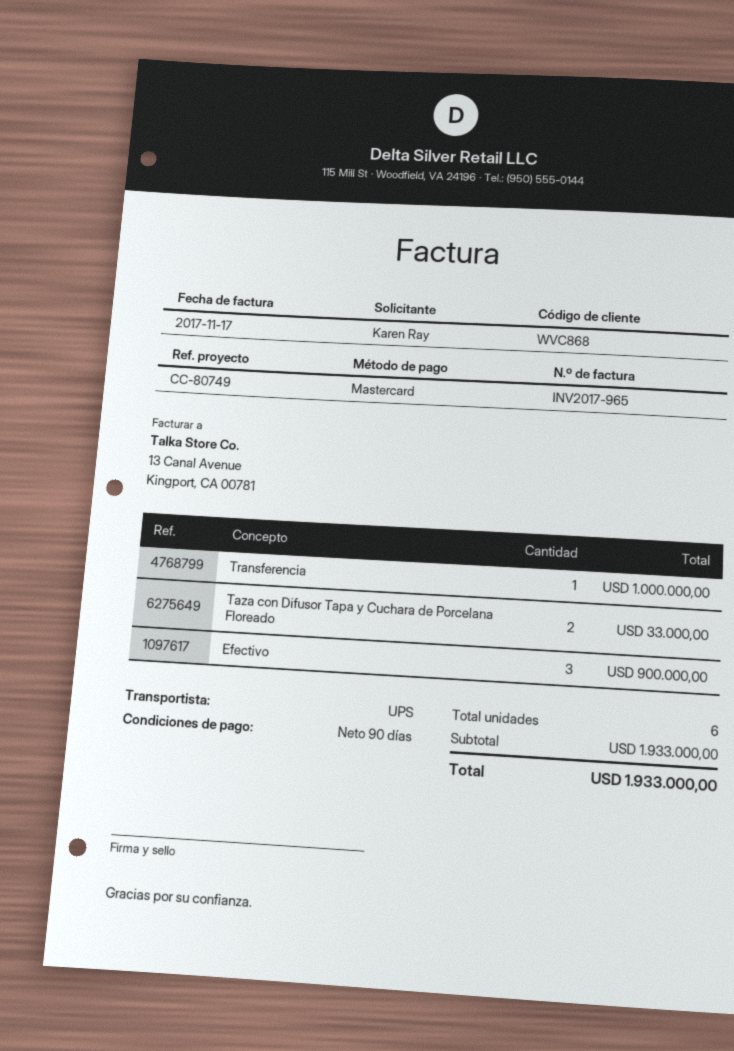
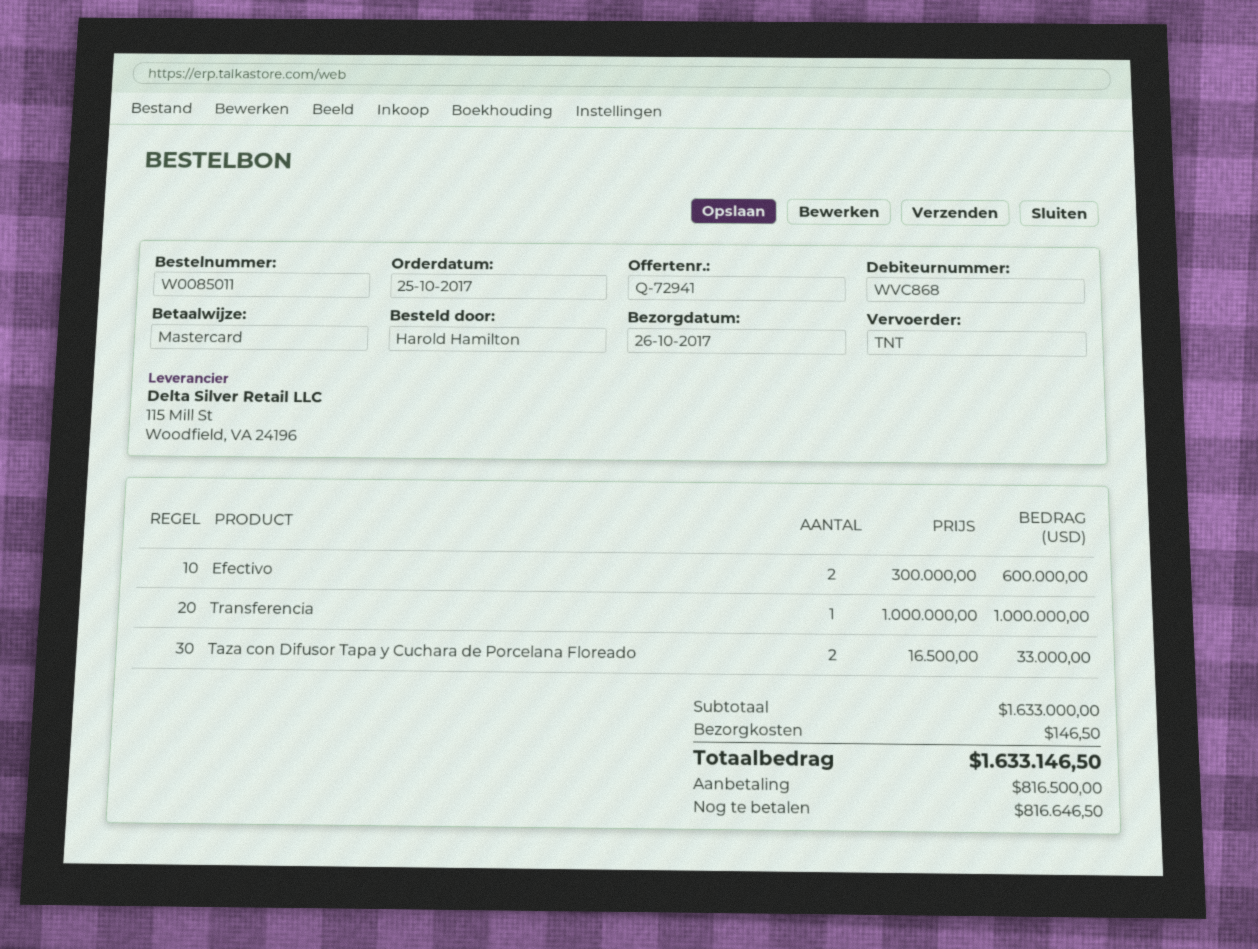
ordered by: Karen Ray -> Harold Hamilton
shipping method: UPS -> TNT
Efectivo: 3 for 900000.00 -> 2 for 600000.00
subtotal: 1933000.00 -> 1633000.00
shipping: none -> 146.50
total: 1933000.00 -> 1633146.50

